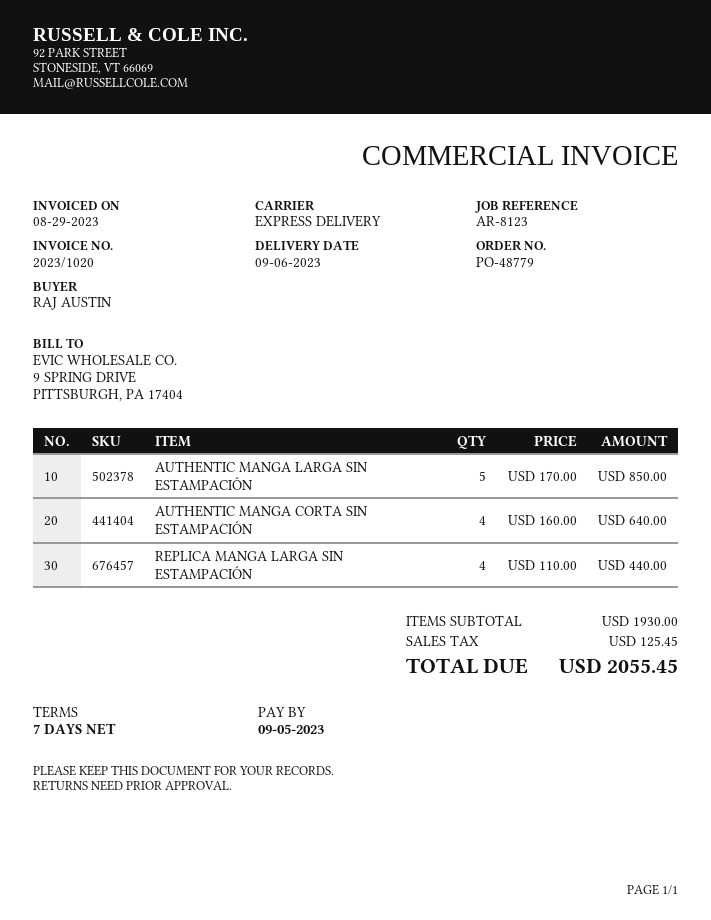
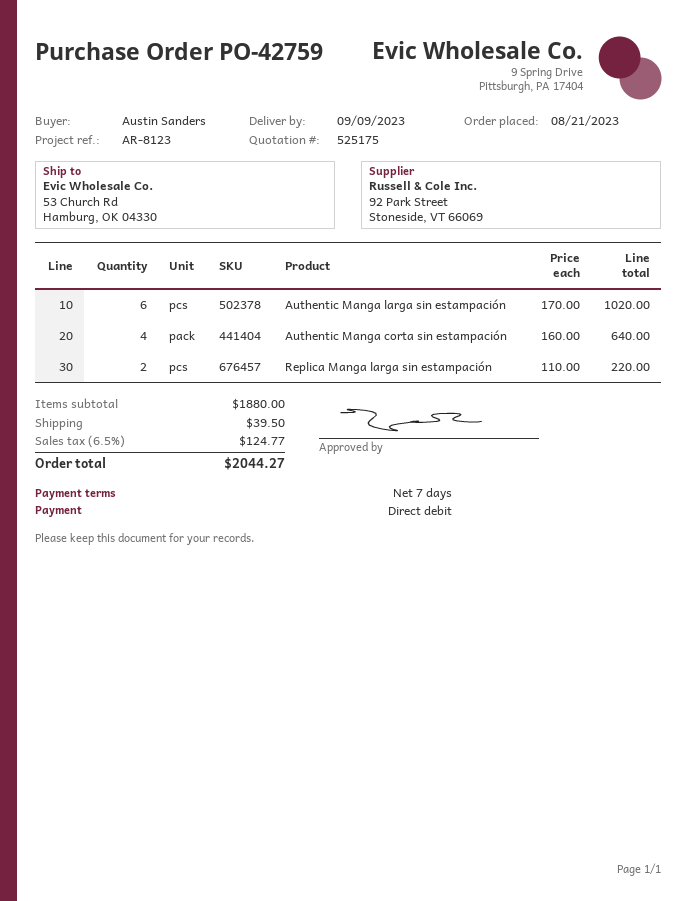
order number: PO-48779 -> PO-42759
delivery date: 2023-09-06 -> 2023-09-09
ordered by: RAJ AUSTIN -> Austin Sanders
AUTHENTIC MANGA LARGA SIN ESTAMPACIÓN: 5 x 170.00 = 850.00 -> 6 x 170.00 = 1020.00
REPLICA MANGA LARGA SIN ESTAMPACIÓN: 4 x 110.00 = 440.00 -> 2 x 110.00 = 220.00
subtotal: 1930.00 -> 1880.00
shipping: none -> 39.50
tax: 125.45 -> 124.77
total: 2055.45 -> 2044.27

